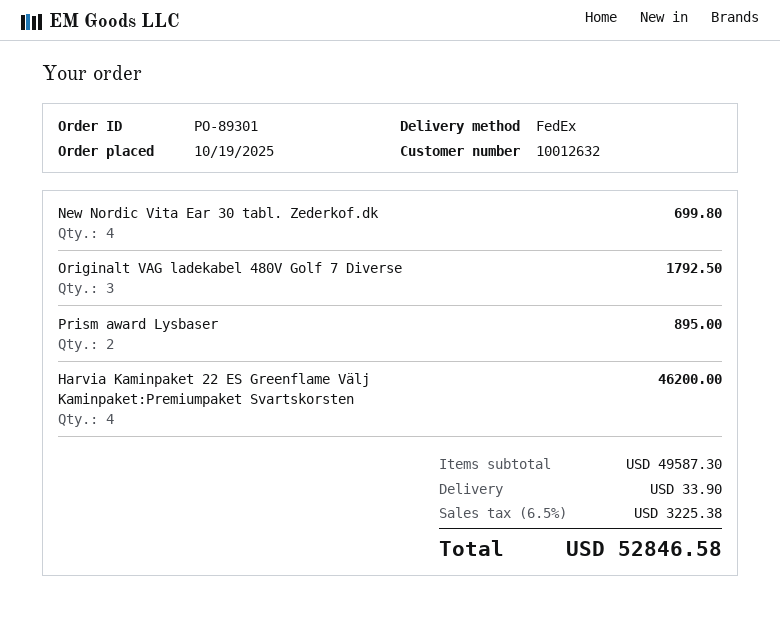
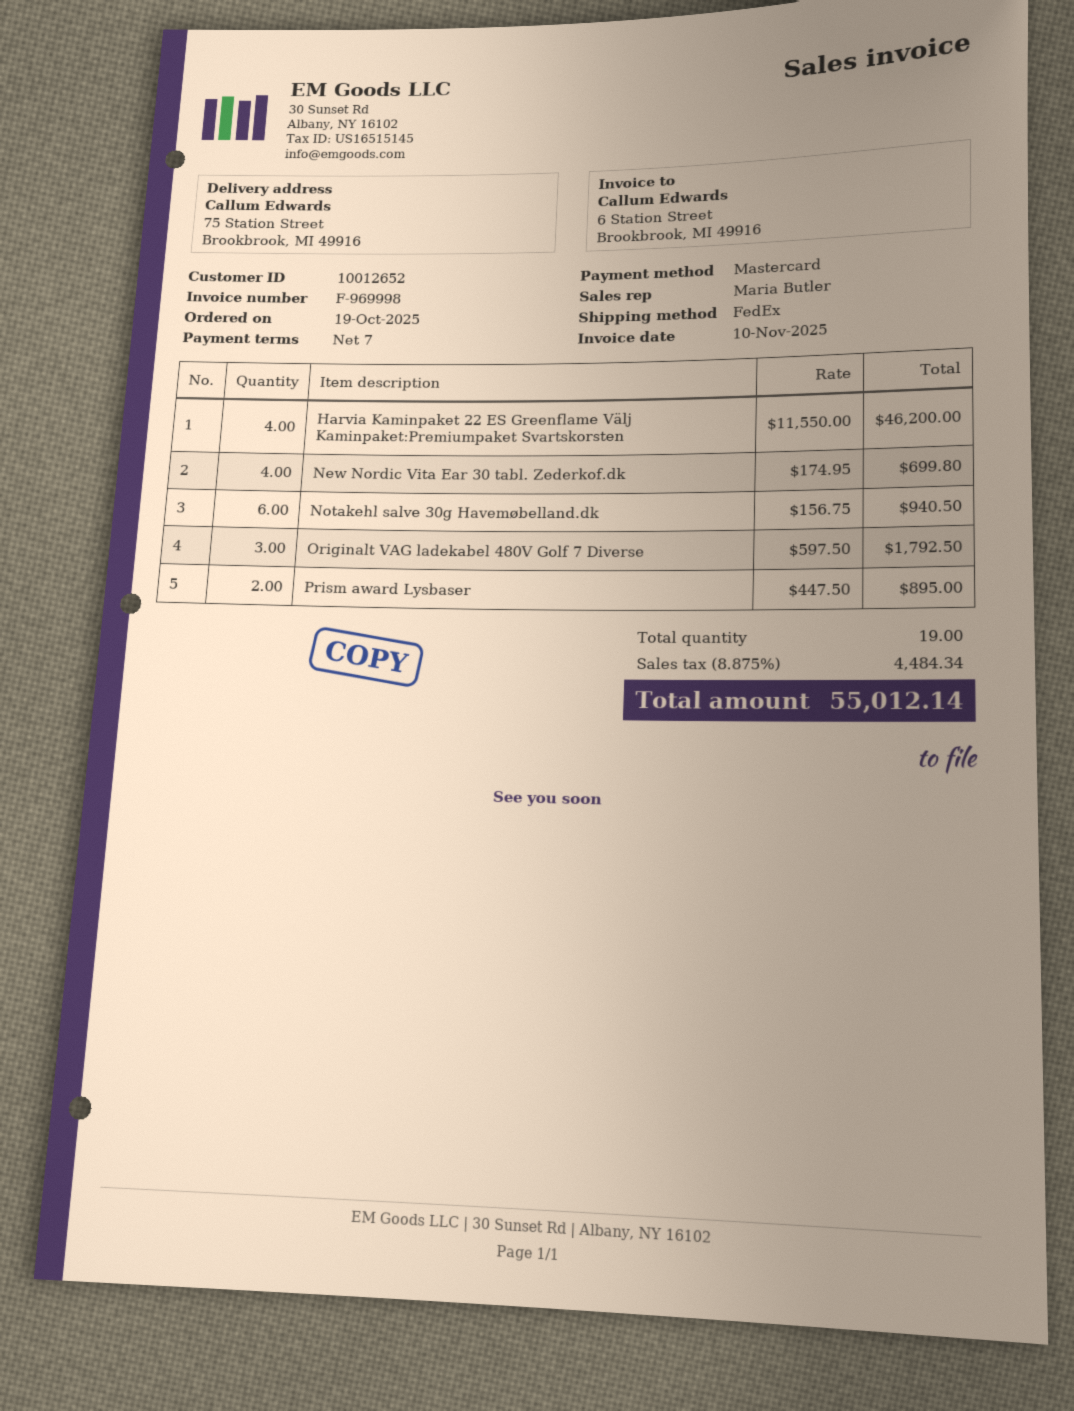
customer number: 10012632 -> 10012652
Notakehl salve 30g Havemøbelland.dk: none -> 6 for 940.50
shipping: 33.90 -> none
tax: 6.5% = 3225.38 -> 8.875% = 4484.34
total: 52846.58 -> 55012.14

